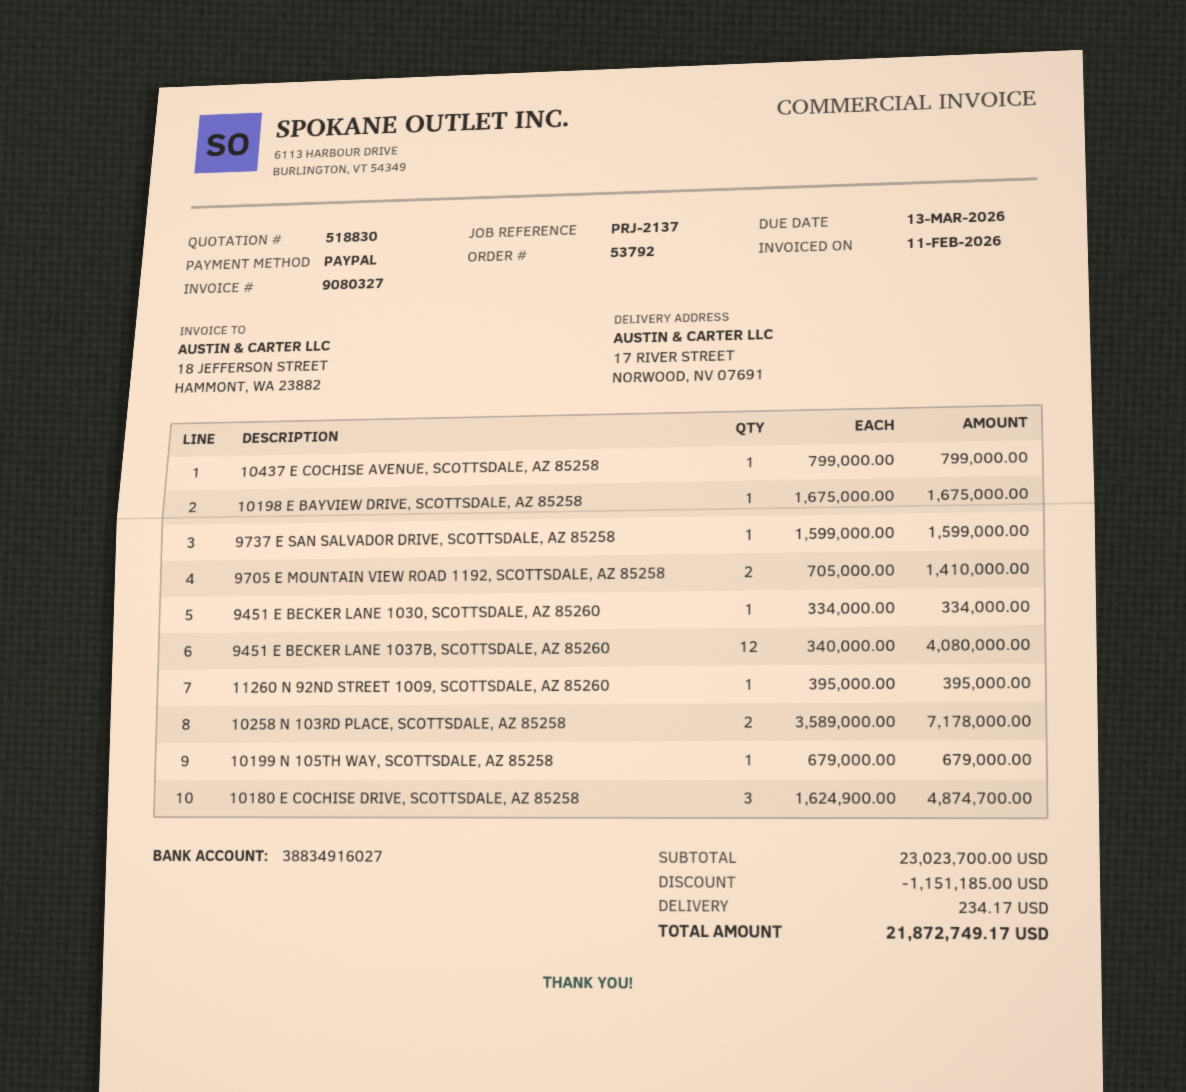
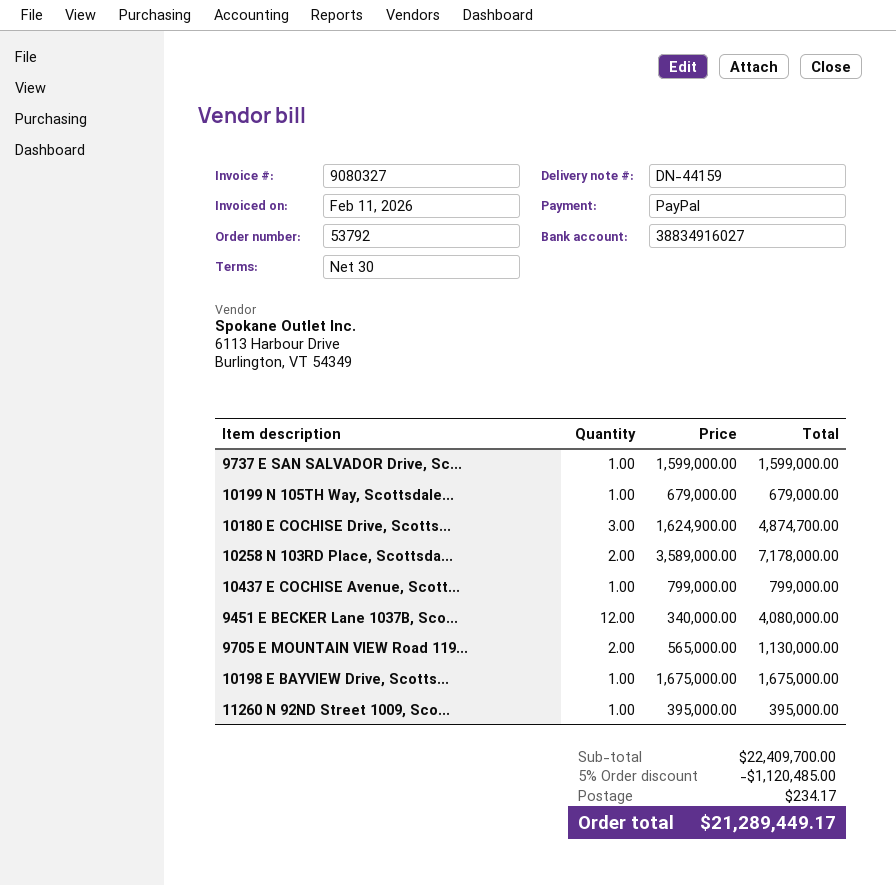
9705 E MOUNTAIN VIEW ROAD 1192, SCOTTSDALE, AZ 85258: 2 x 705000.00 = 1410000.00 -> 2 x 565000.00 = 1130000.00
9451 E BECKER LANE 1030, SCOTTSDALE, AZ 85260: 1 x 334000.00 = 334000.00 -> none
subtotal: 23023700.00 -> 22409700.00
discount: 1151185.00 -> 1120485.00
total: 21872749.17 -> 21289449.17

